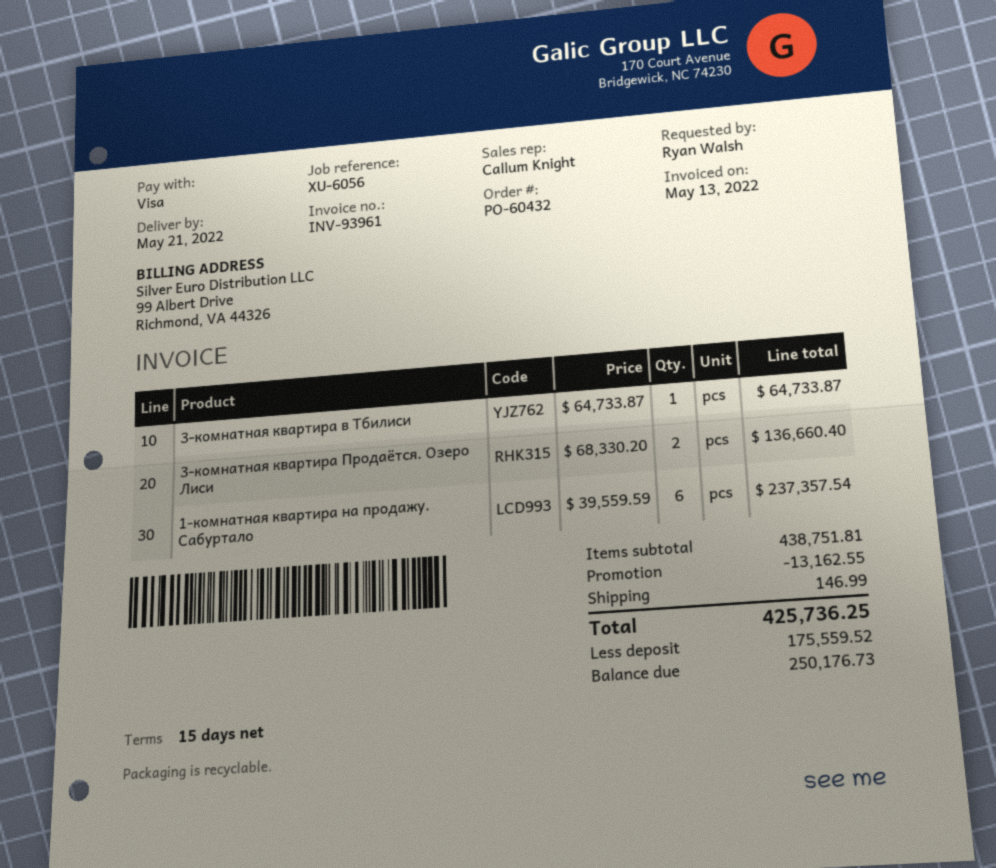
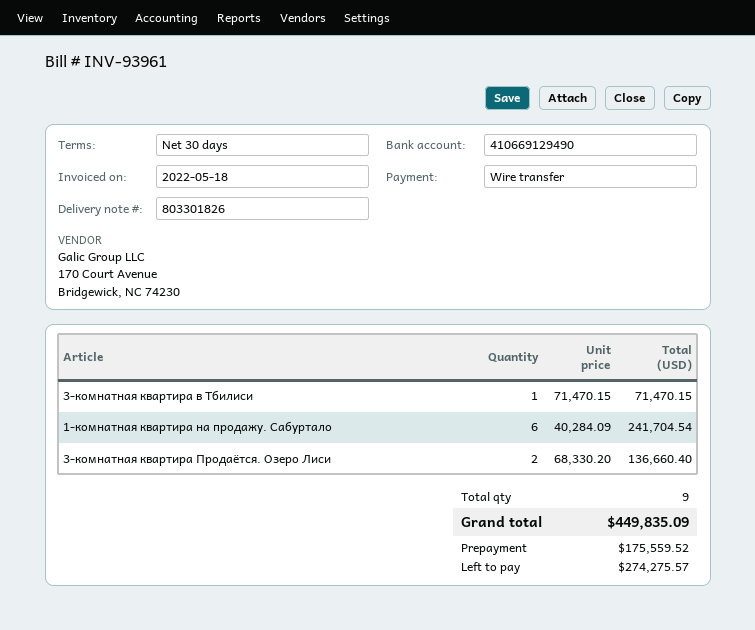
invoice date: 2022-05-13 -> 2022-05-18
payment terms: 15 days -> 30 days
payment method: Visa -> bank transfer
3-комнатная квартира в Тбилиси: 1 x 64733.87 = 64733.87 -> 1 x 71470.15 = 71470.15
1-комнатная квартира на продажу. Сабуртало: 6 x 39559.59 = 237357.54 -> 6 x 40284.09 = 241704.54
discount: 13162.55 -> none
shipping: 146.99 -> none
total: 425736.25 -> 449835.09
balance: 250176.73 -> 274275.57

